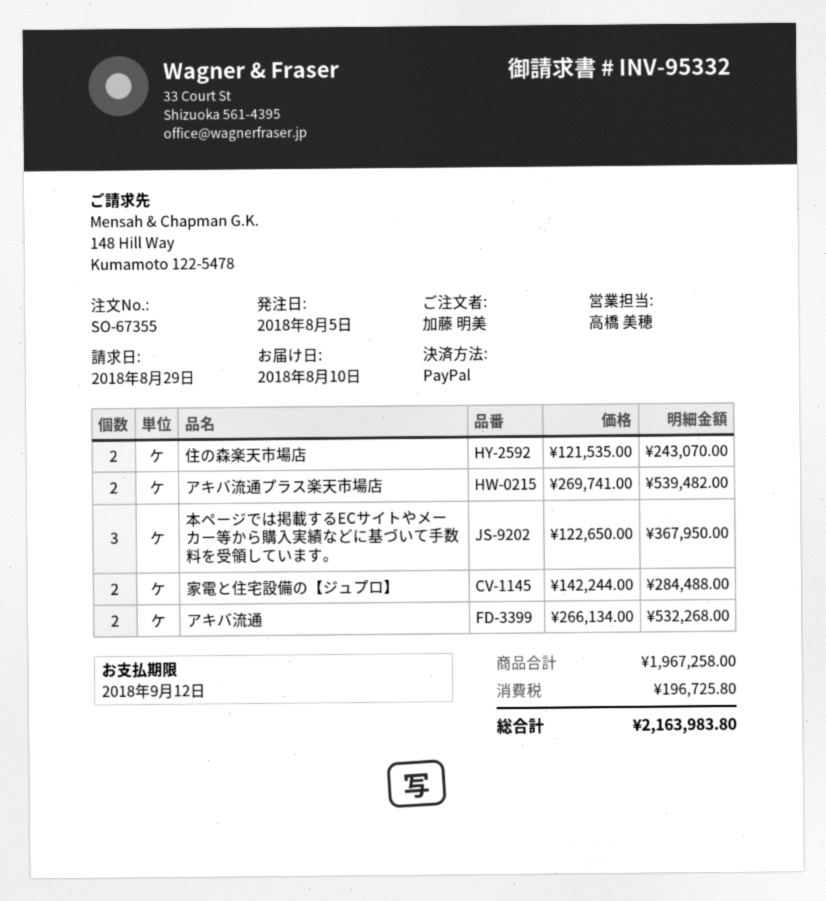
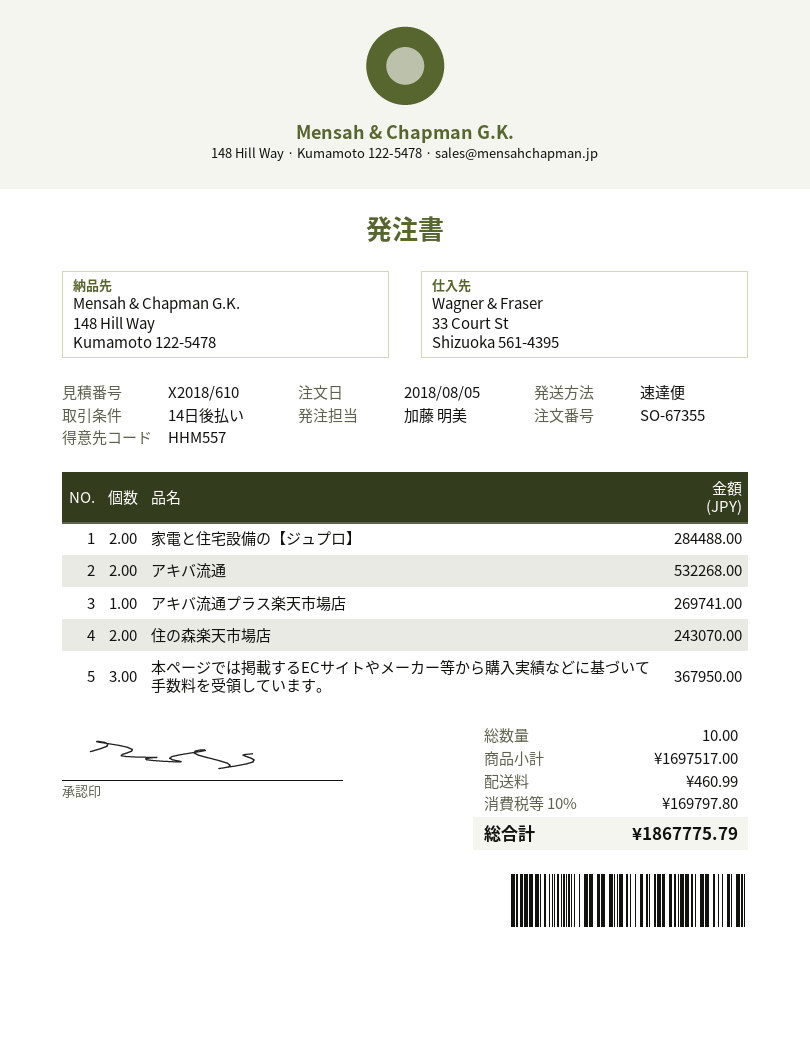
アキバ流通プラス楽天市場店: 2 for 539482.00 -> 1 for 269741.00
subtotal: 1967258.00 -> 1697517.00
shipping: none -> 460.99
tax: 196725.80 -> 169797.80
total: 2163983.80 -> 1867775.79

